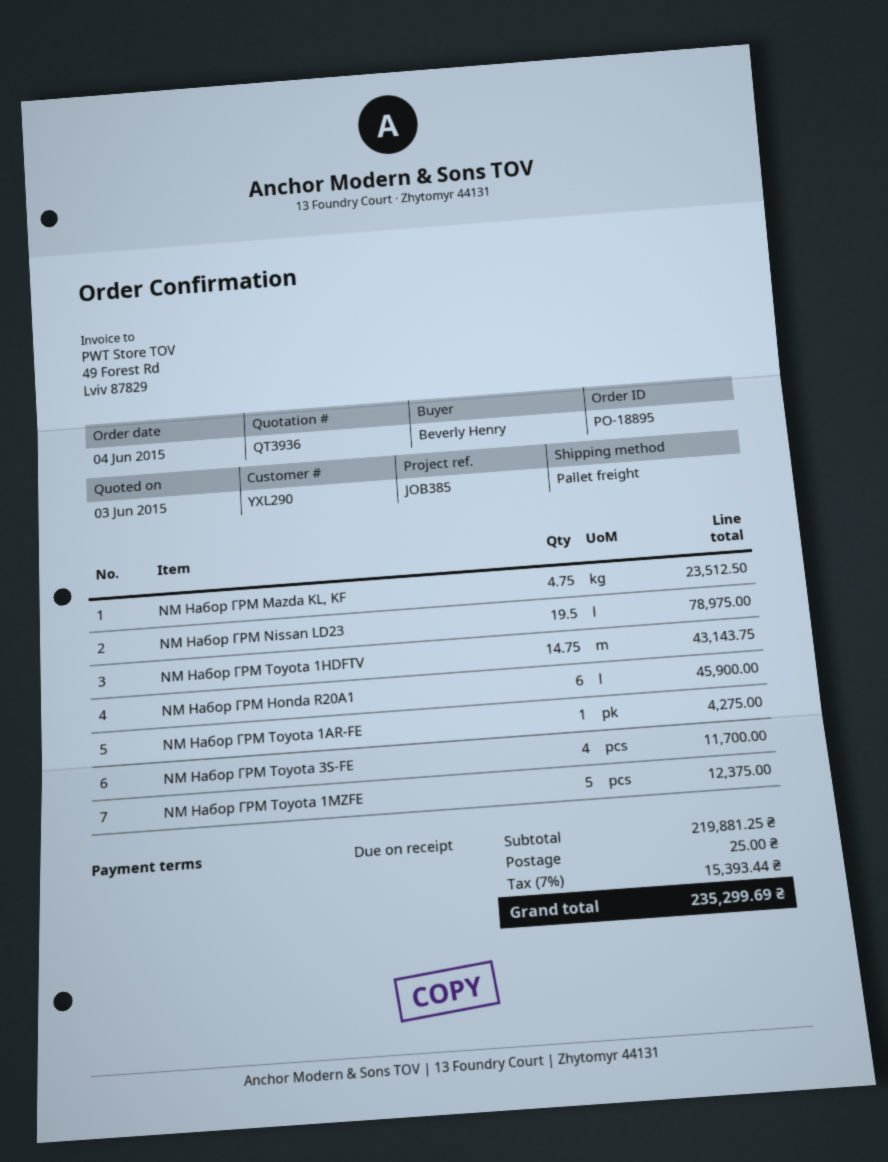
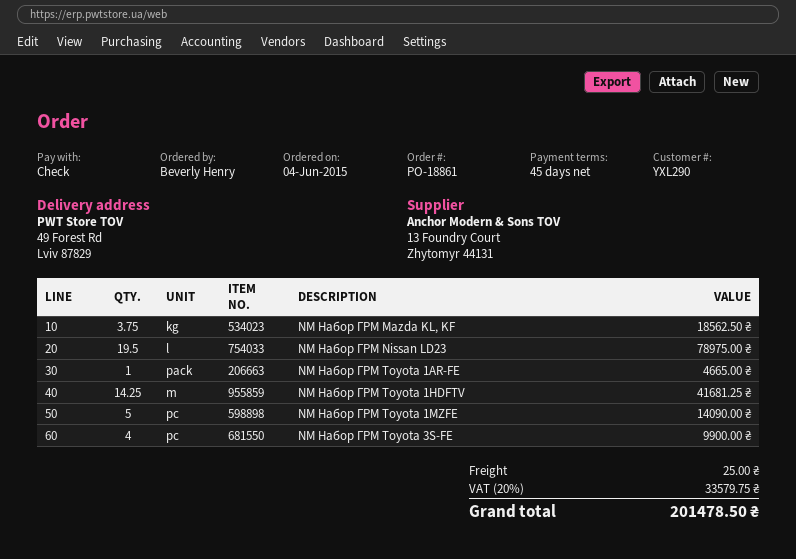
order number: PO-18895 -> PO-18861
payment terms: on receipt -> 45 days
NM Набор ГРМ Mazda KL, KF: 4.75 for 23512.50 -> 3.75 for 18562.50
NM Набор ГРМ Toyota 1HDFTV: 14.75 for 43143.75 -> 14.25 for 41681.25
NM Набор ГРМ Honda R20A1: 6 for 45900.00 -> none
NM Набор ГРМ Toyota 1AR-FE: 1 for 4275.00 -> 1 for 4665.00
NM Набор ГРМ Toyota 3S-FE: 4 for 11700.00 -> 4 for 9900.00
NM Набор ГРМ Toyota 1MZFE: 5 for 12375.00 -> 5 for 14090.00
tax: 7% = 15393.44 -> 20% = 33579.75
total: 235299.69 -> 201478.50

